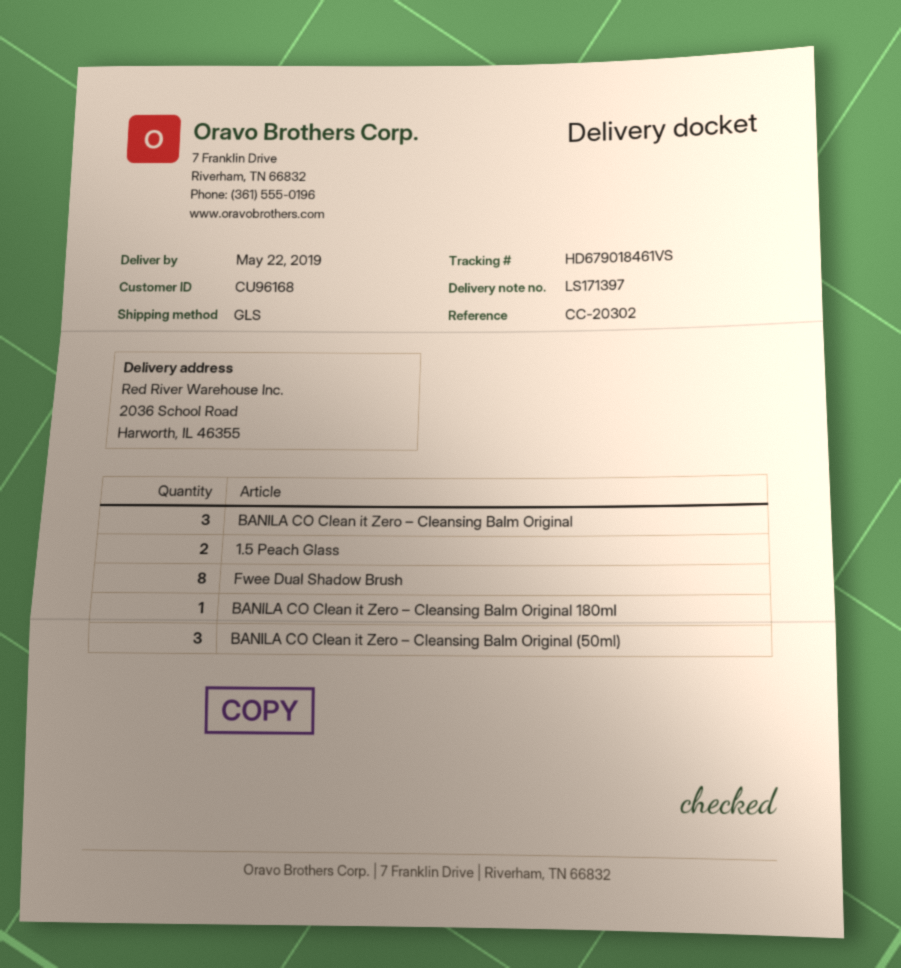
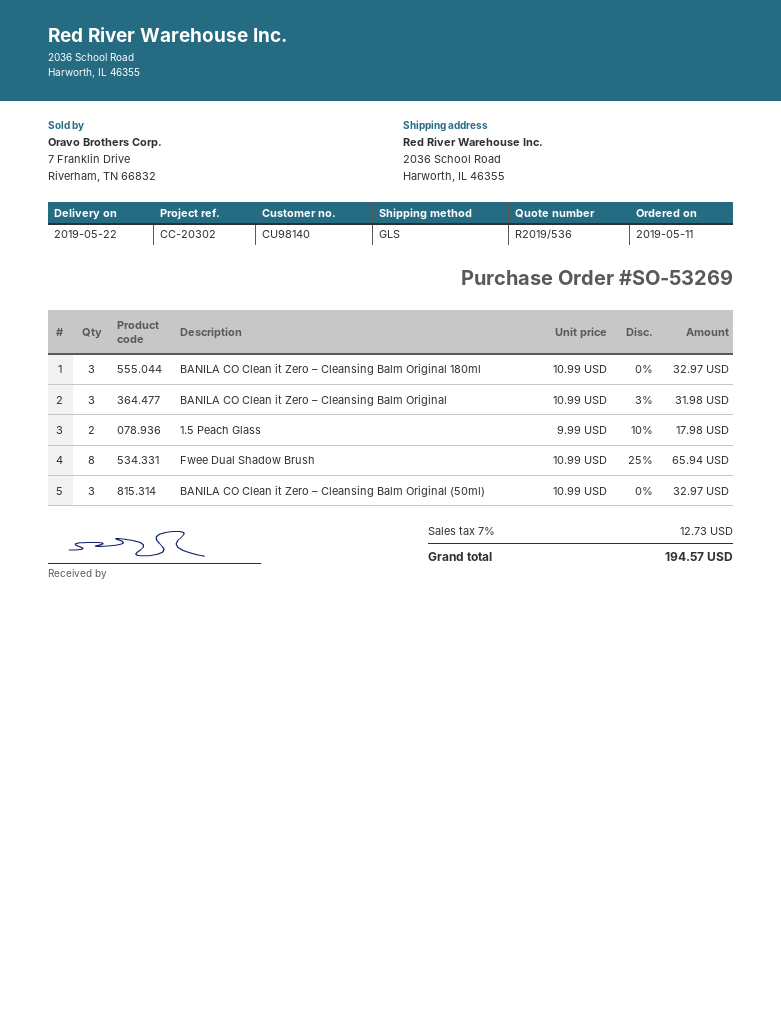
customer number: CU96168 -> CU98140
BANILA CO Clean it Zero – Cleansing Balm Original 180ml: 1 -> 3

